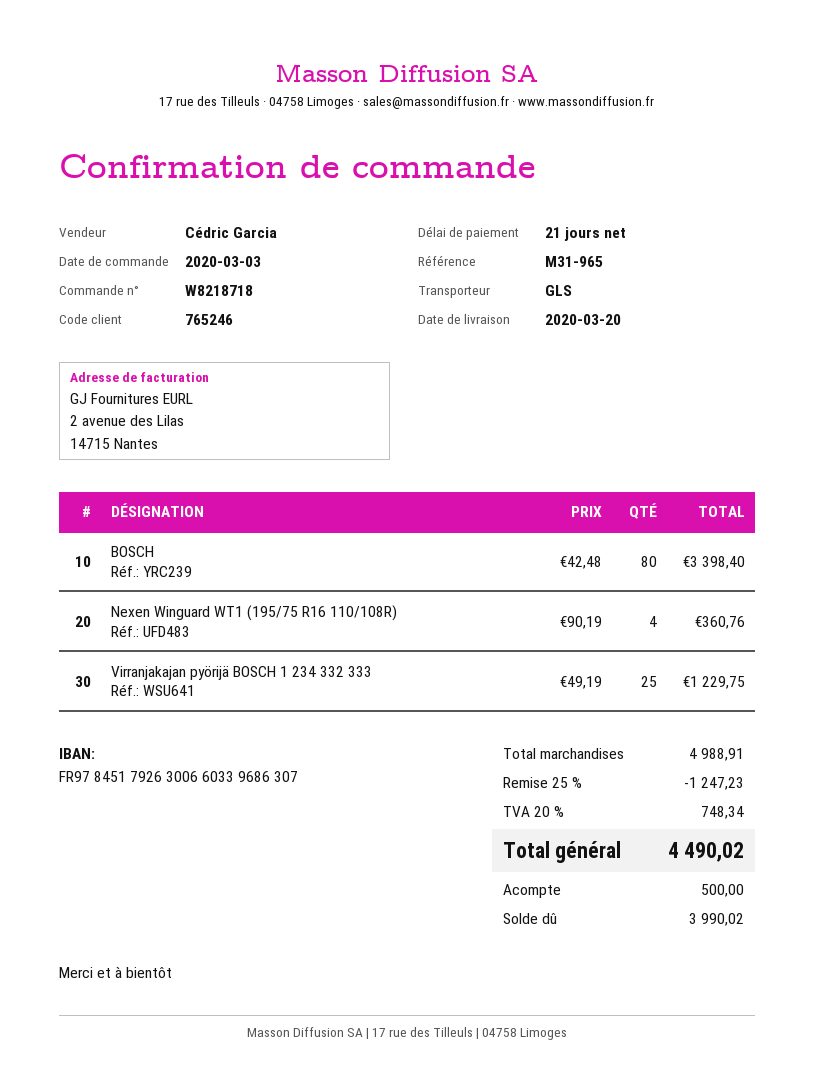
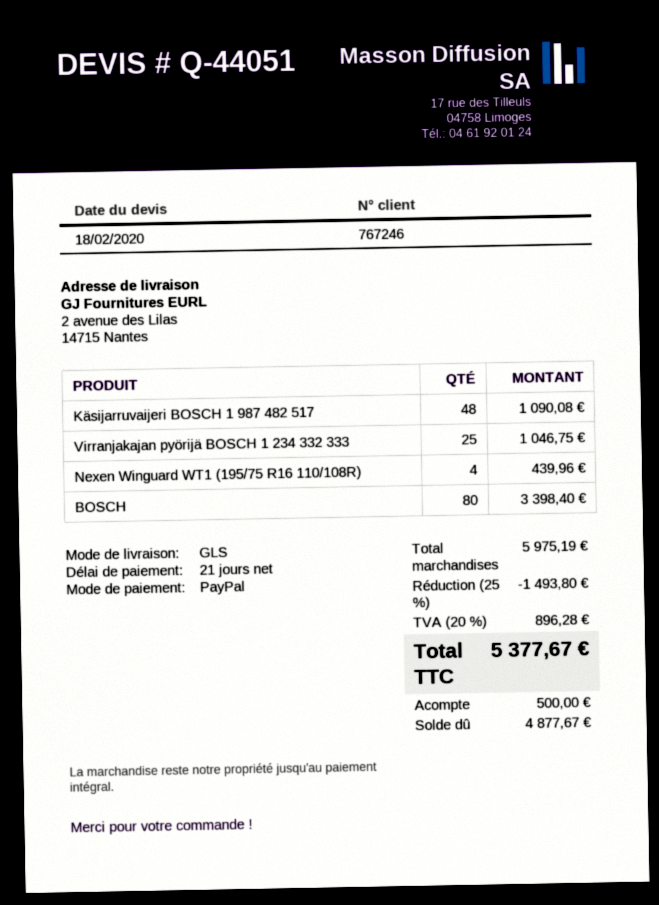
customer number: 765246 -> 767246
Nexen Winguard WT1 (195/75 R16 110/108R): 4 for 360.76 -> 4 for 439.96
Virranjakajan pyörijä BOSCH 1 234 332 333: 25 for 1229.75 -> 25 for 1046.75
Käsijarruvaijeri BOSCH 1 987 482 517: none -> 48 for 1090.08
subtotal: 4988.91 -> 5975.19
discount: 25% = 1247.23 -> 25% = 1493.80
tax: 20% = 748.34 -> 20% = 896.28
total: 4490.02 -> 5377.67
balance: 3990.02 -> 4877.67

